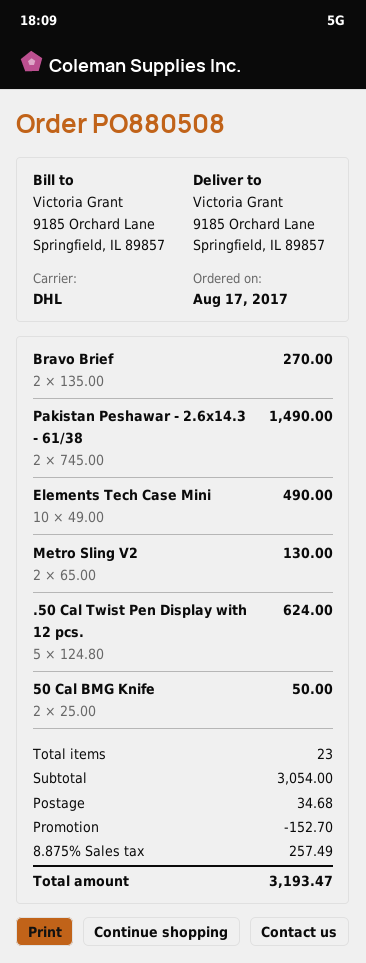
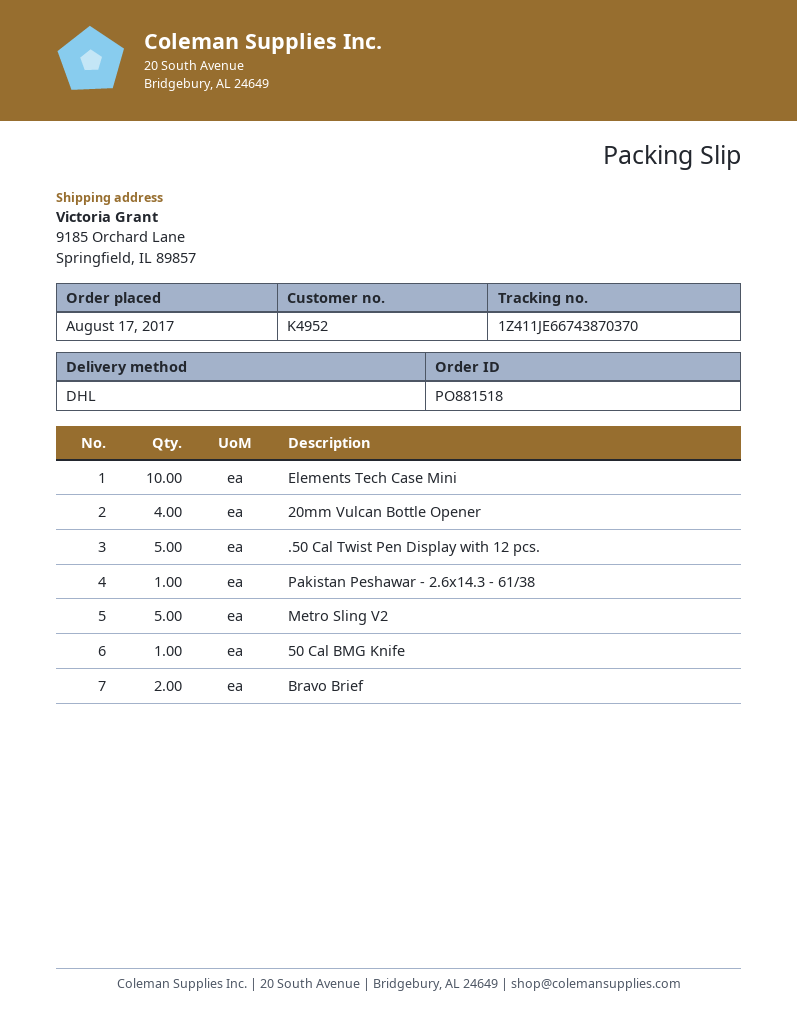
order number: PO880508 -> PO881518
Pakistan Peshawar - 2.6x14.3 - 61/38: 2 -> 1
Metro Sling V2: 2 -> 5
50 Cal BMG Knife: 2 -> 1
20mm Vulcan Bottle Opener: none -> 4

